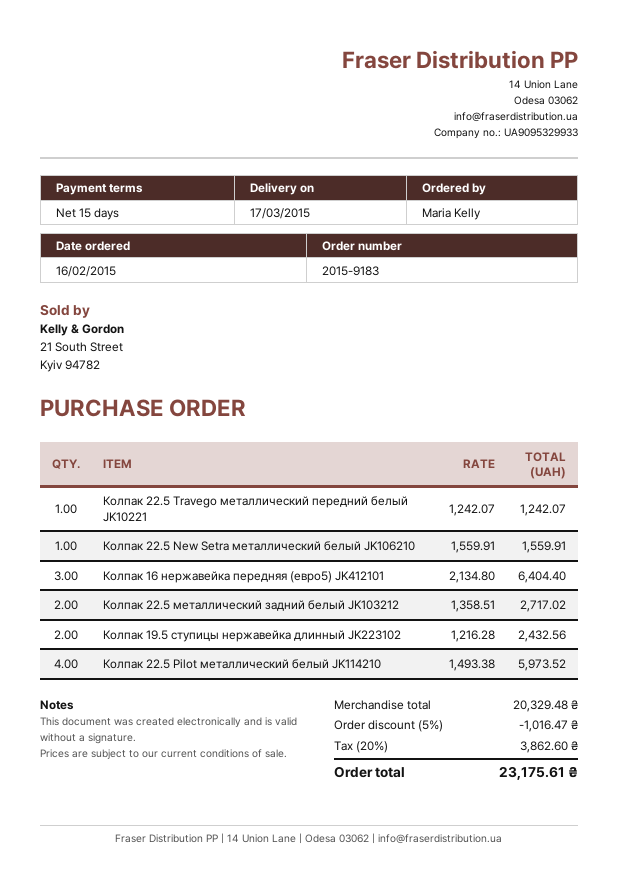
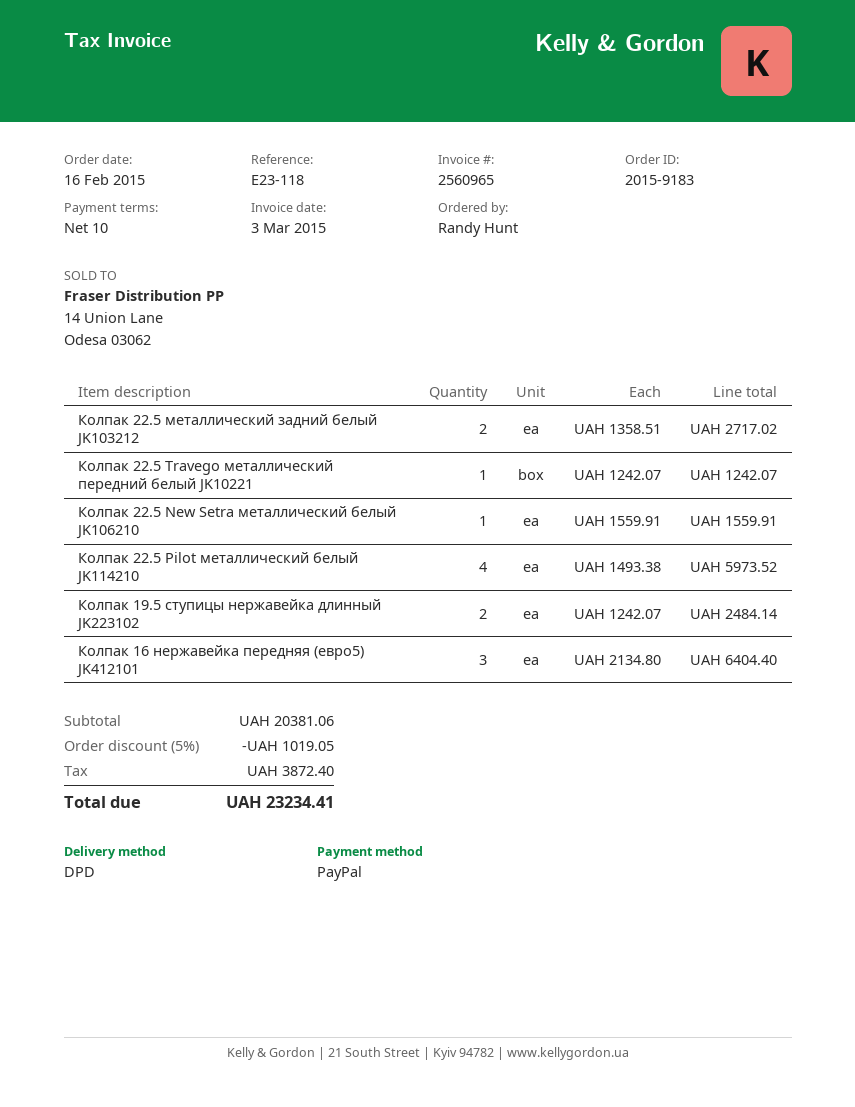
payment terms: 15 days -> 10 days
ordered by: Maria Kelly -> Randy Hunt
Колпак 19.5 ступицы нержавейка длинный JK223102: 2 x 1216.28 = 2432.56 -> 2 x 1242.07 = 2484.14
subtotal: 20329.48 -> 20381.06
discount: 5% = 1016.47 -> 5% = 1019.05
tax: 3862.60 -> 3872.40
total: 23175.61 -> 23234.41

